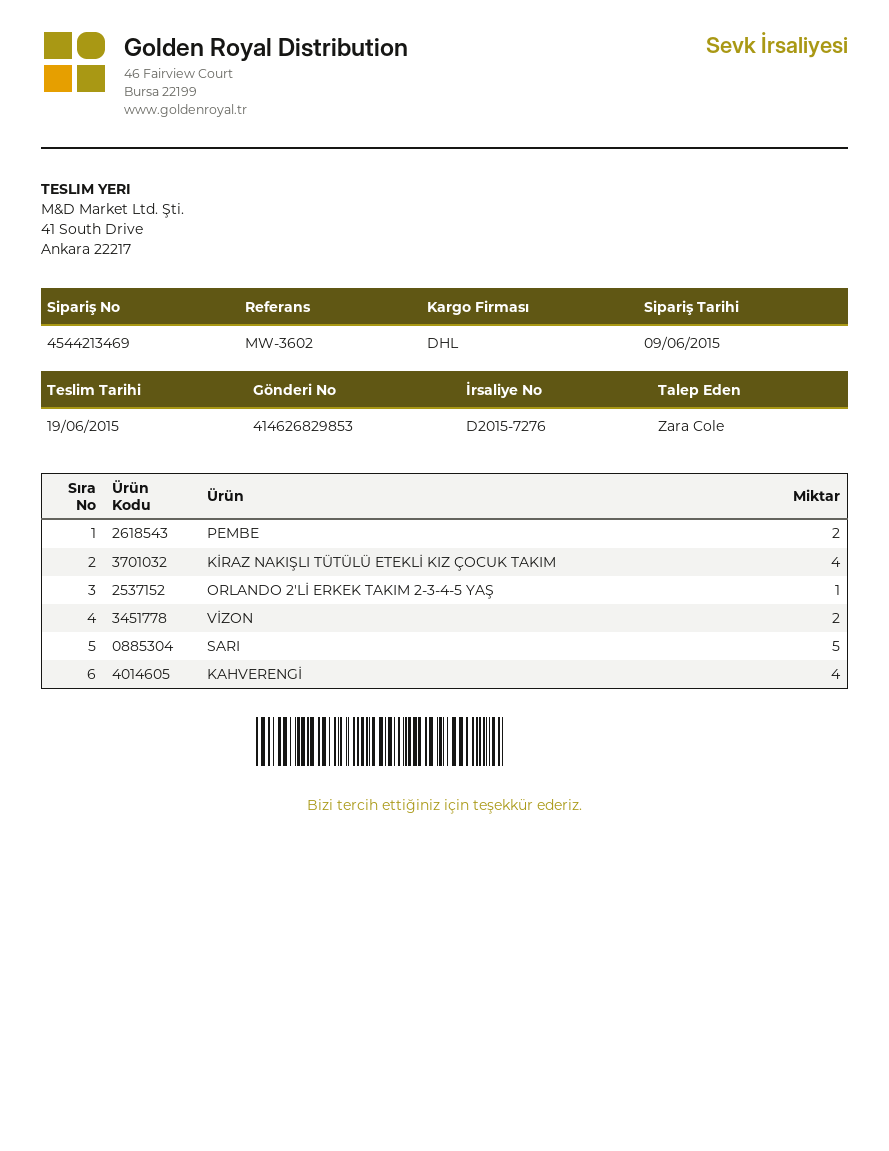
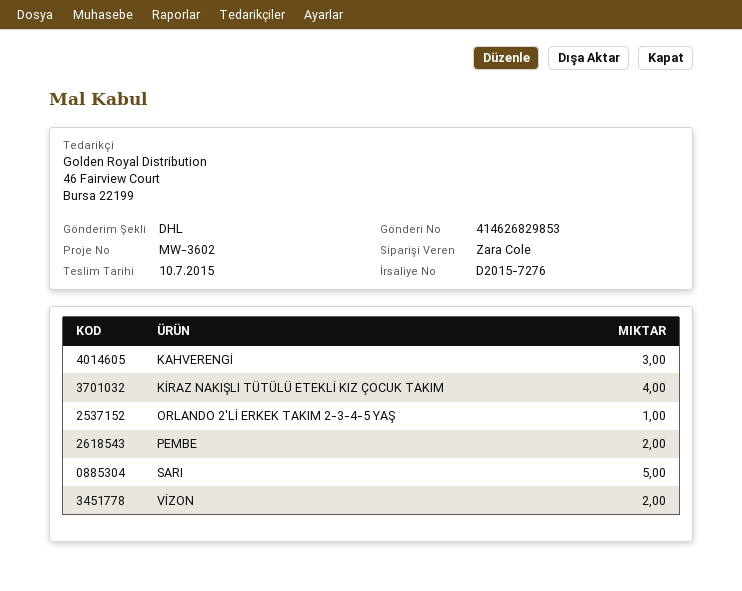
delivery date: 2015-06-19 -> 2015-07-10
KAHVERENGİ: 4 -> 3

